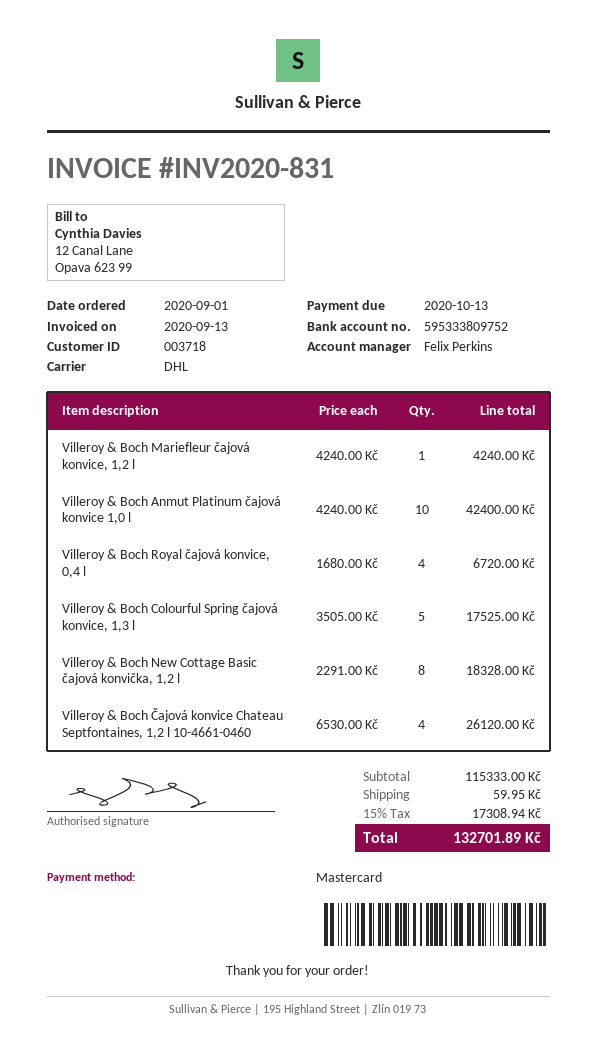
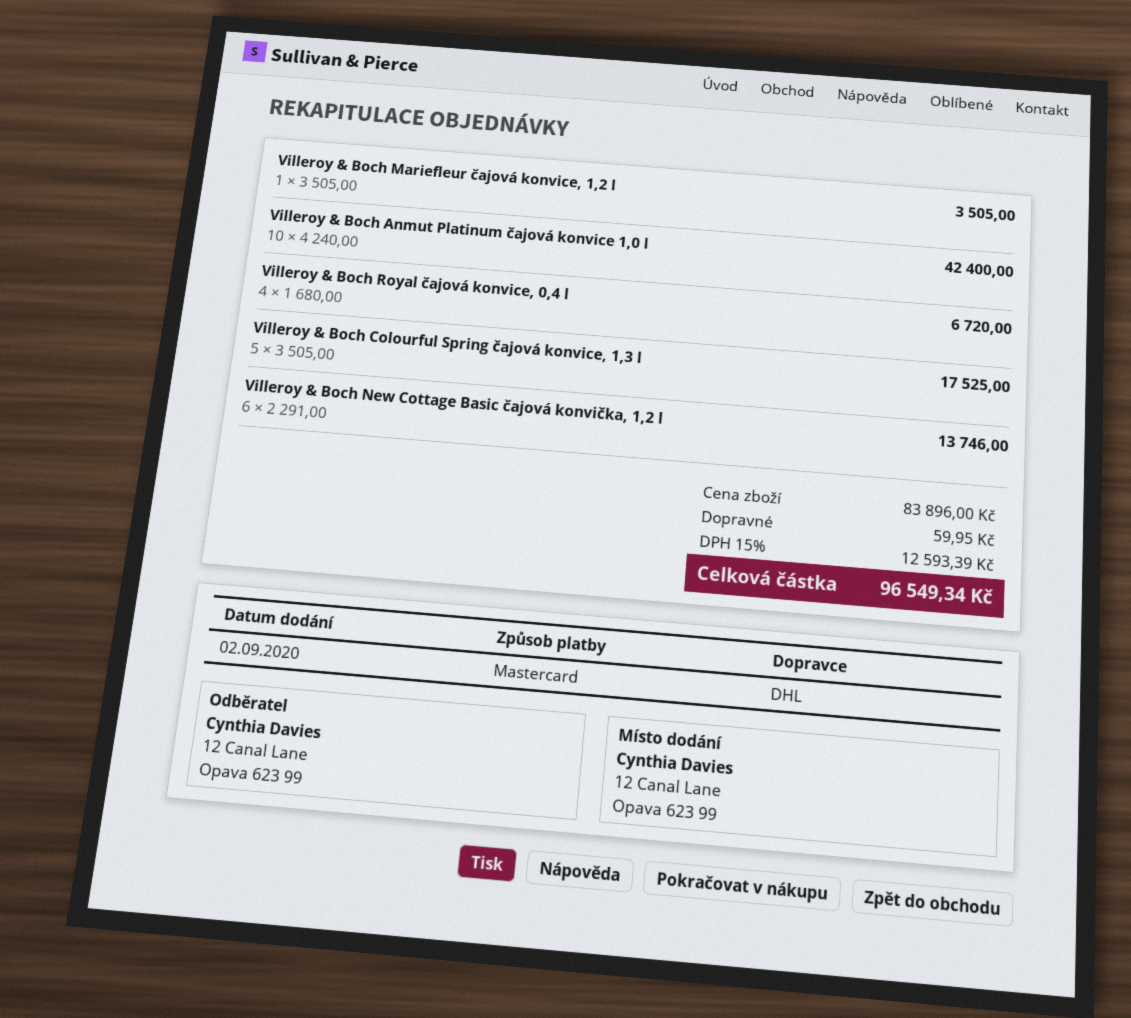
Villeroy & Boch Mariefleur čajová konvice, 1,2 l: 1 x 4240.00 = 4240.00 -> 1 x 3505.00 = 3505.00
Villeroy & Boch New Cottage Basic čajová konvička, 1,2 l: 8 x 2291.00 = 18328.00 -> 6 x 2291.00 = 13746.00
Villeroy & Boch Čajová konvice Chateau Septfontaines, 1,2 l 10-4661-0460: 4 x 6530.00 = 26120.00 -> none
subtotal: 115333.00 -> 83896.00
tax: 15% = 17308.94 -> 15% = 12593.39
total: 132701.89 -> 96549.34

